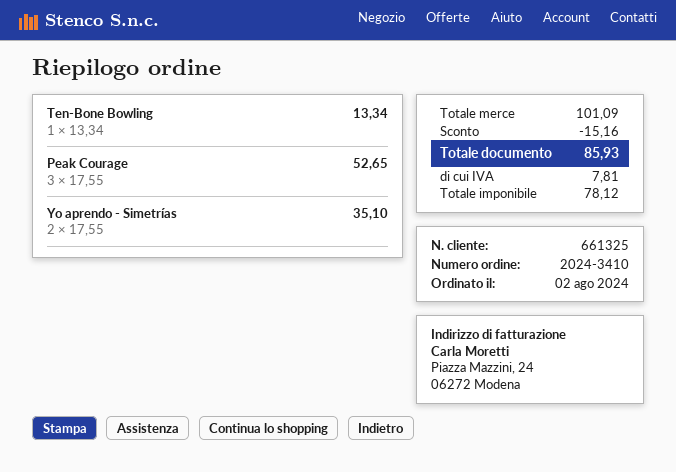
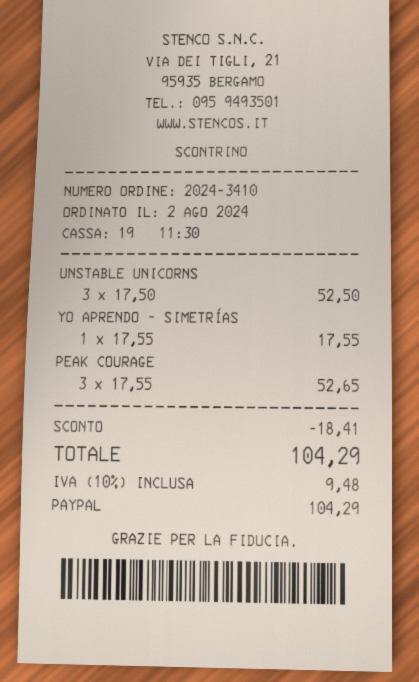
Ten-Bone Bowling: 1 x 13.34 = 13.34 -> none
Yo aprendo - Simetrías: 2 x 17.55 = 35.10 -> 1 x 17.55 = 17.55
UNSTABLE UNICORNS: none -> 3 x 17.50 = 52.50
discount: 15.16 -> 18.41
tax: 7.81 -> 9.48
total: 85.93 -> 104.29

